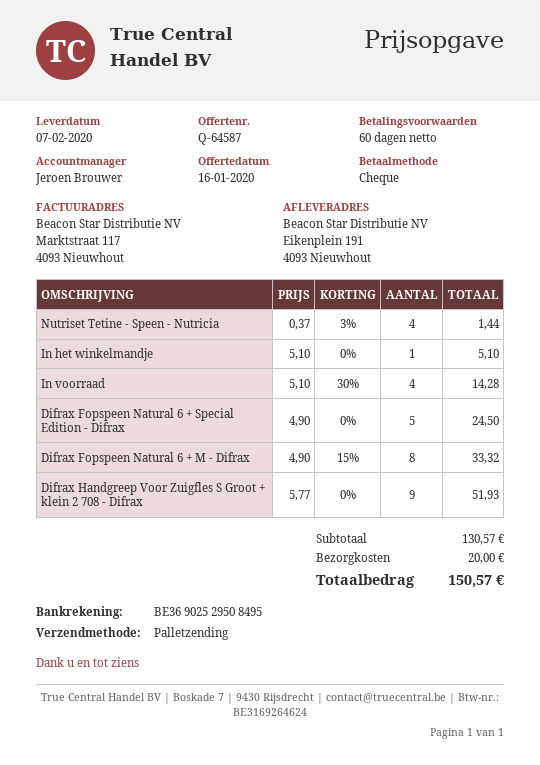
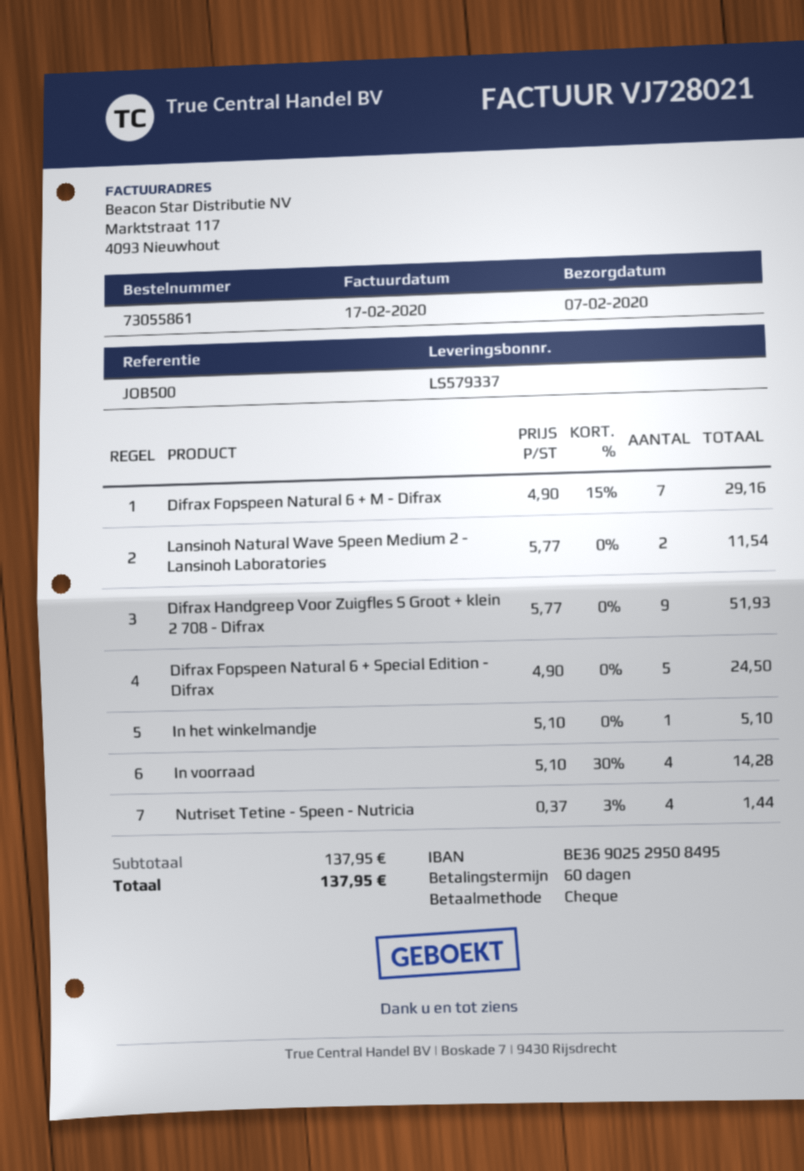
Difrax Fopspeen Natural 6 + M - Difrax: 8 x 4.90 - 15% = 33.32 -> 7 x 4.90 - 15% = 29.16
Lansinoh Natural Wave Speen Medium 2 - Lansinoh Laboratories: none -> 2 x 5.77 = 11.54
subtotal: 130.57 -> 137.95
shipping: 20.00 -> none
total: 150.57 -> 137.95

